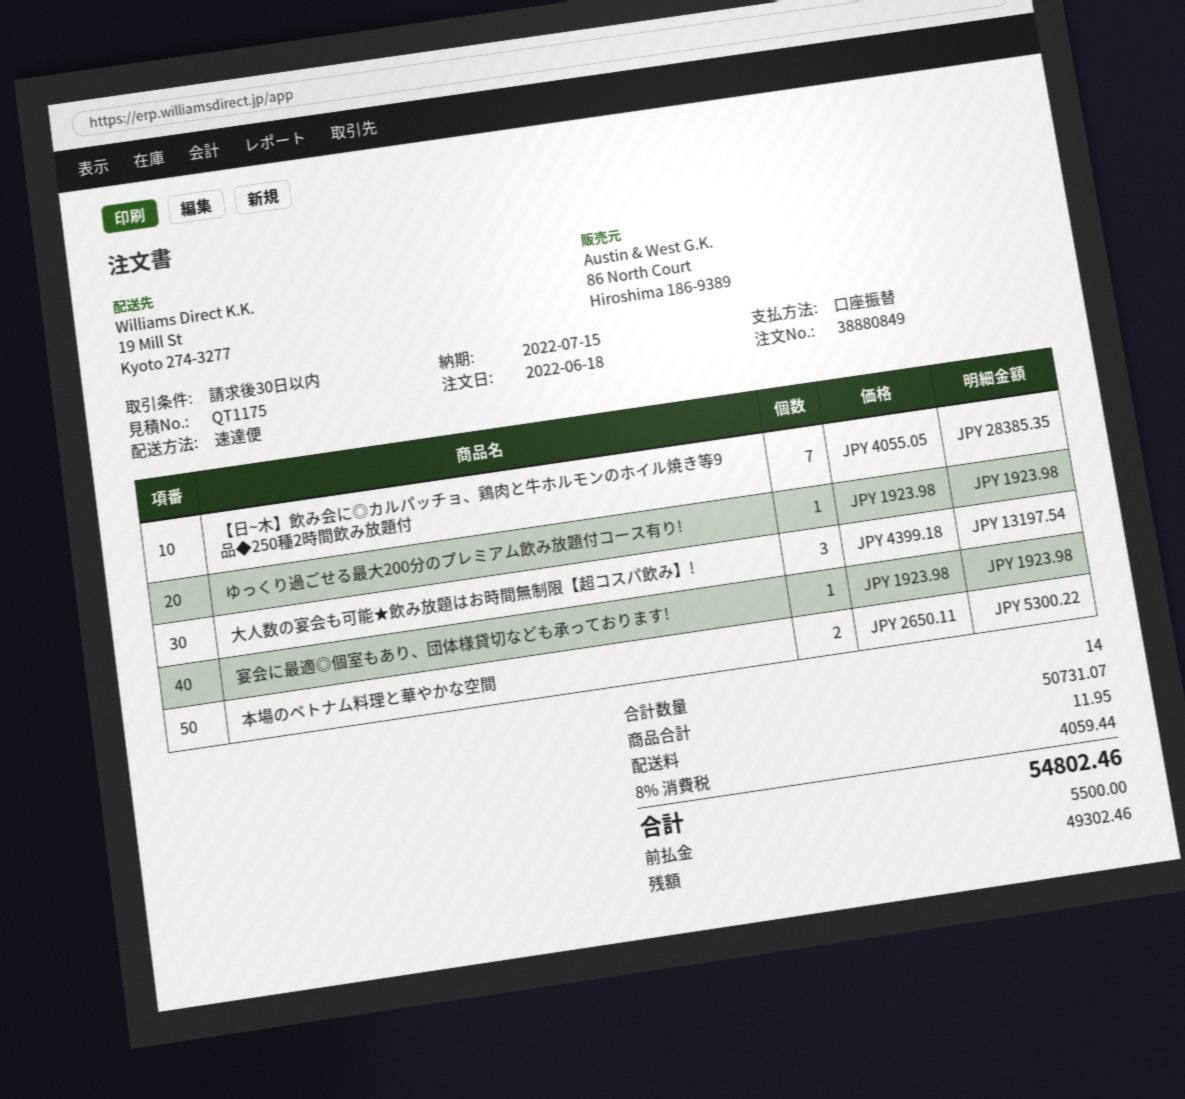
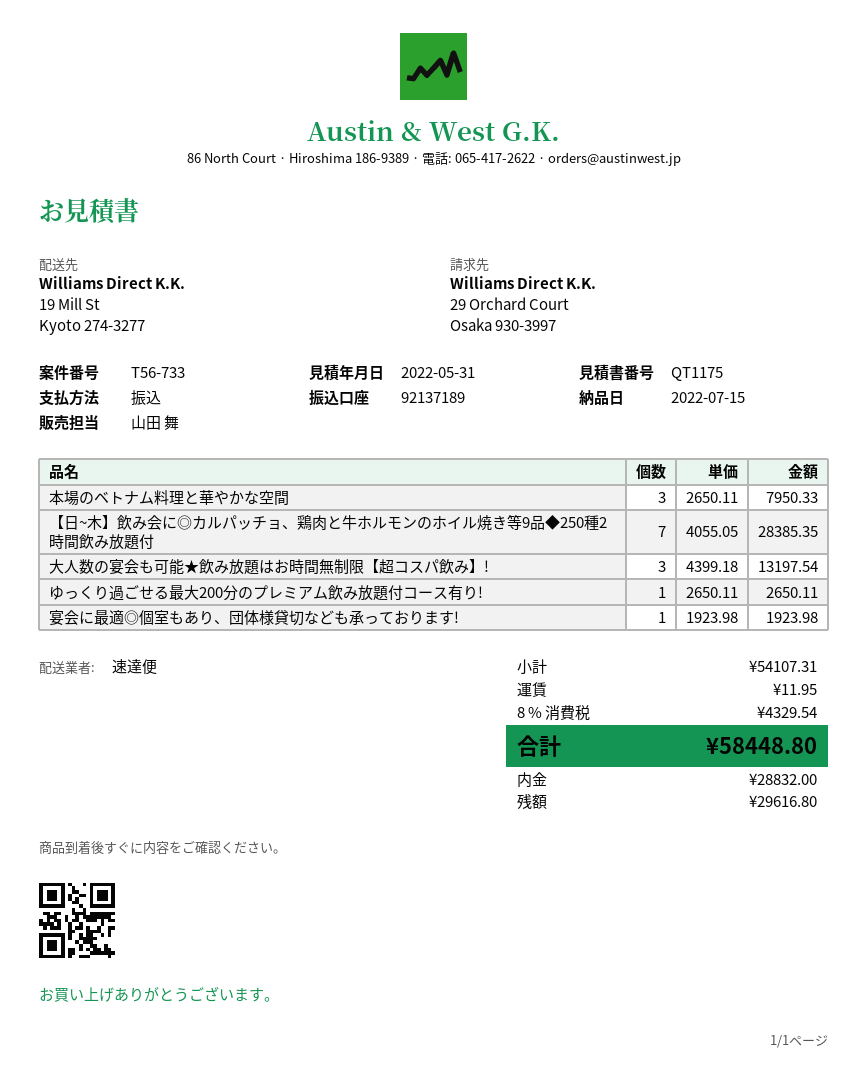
payment method: direct debit -> bank transfer
ゆっくり過ごせる最大200分のプレミアム飲み放題付コース有り!: 1 x 1923.98 = 1923.98 -> 1 x 2650.11 = 2650.11
本場のベトナム料理と華やかな空間: 2 x 2650.11 = 5300.22 -> 3 x 2650.11 = 7950.33
subtotal: 50731.07 -> 54107.31
tax: 8% = 4059.44 -> 8% = 4329.54
total: 54802.46 -> 58448.80
deposit: 5500.00 -> 28832.00
balance: 49302.46 -> 29616.80

